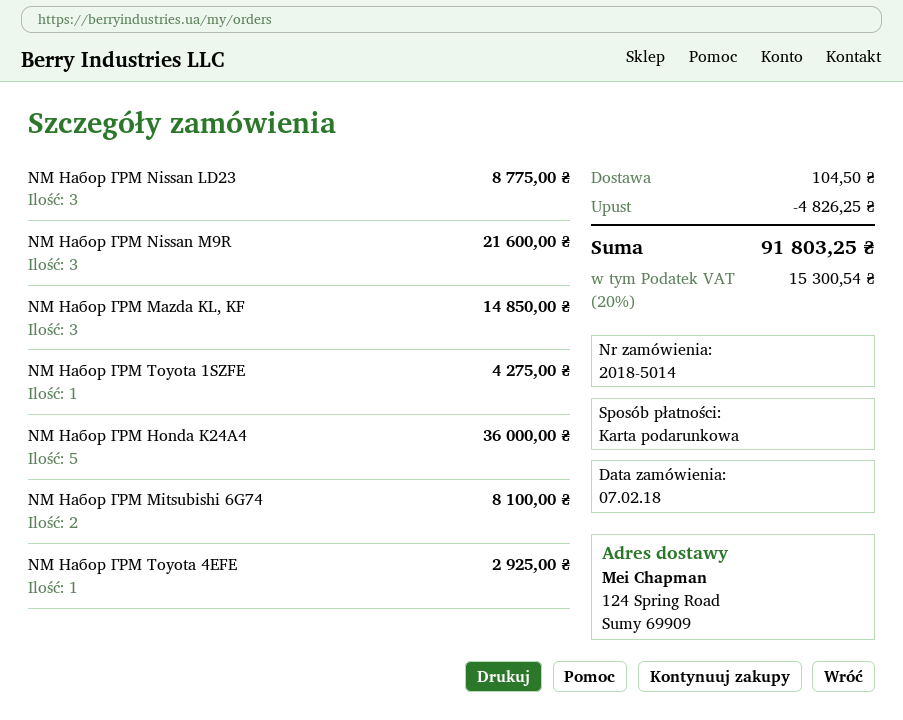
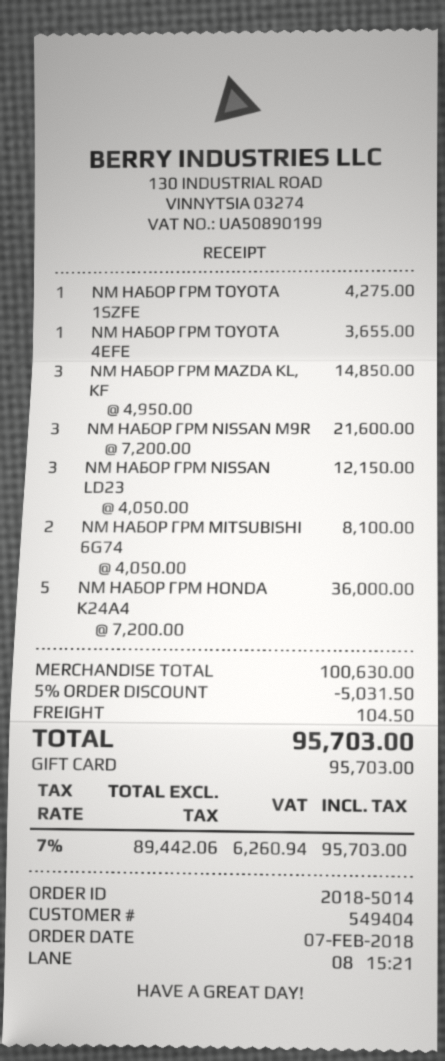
NM Набор ГРМ Nissan LD23: 3 for 8775.00 -> 3 for 12150.00
NM Набор ГРМ Toyota 4EFE: 1 for 2925.00 -> 1 for 3655.00
discount: 4826.25 -> 5031.50
tax: 20% = 15300.54 -> 7% = 6260.94
total: 91803.25 -> 95703.00

